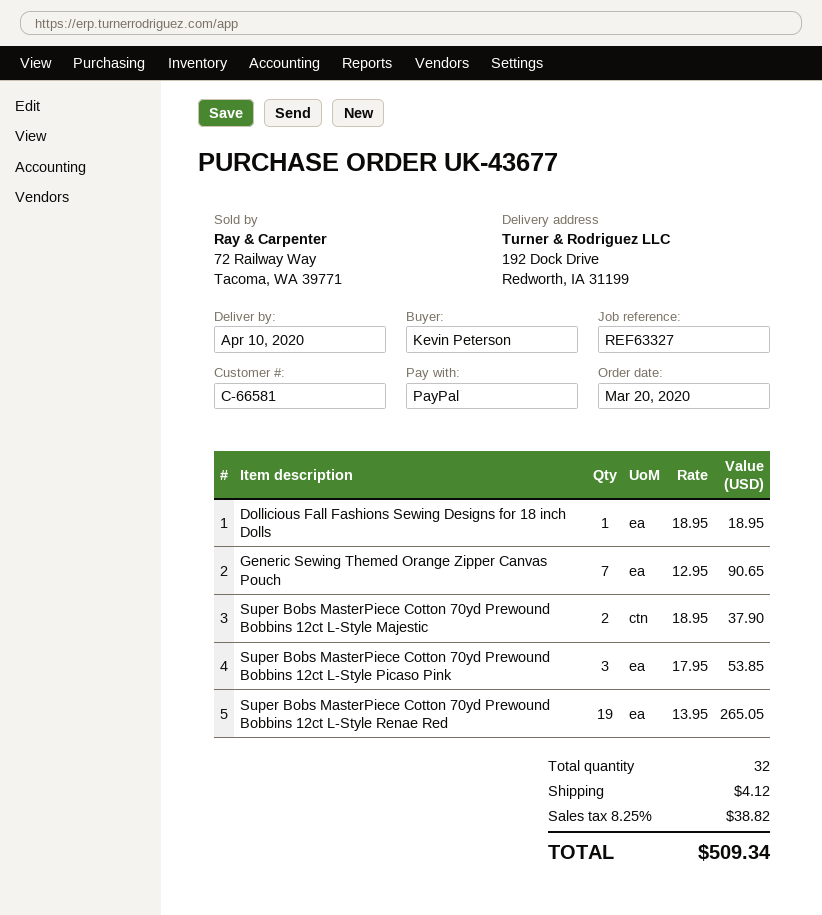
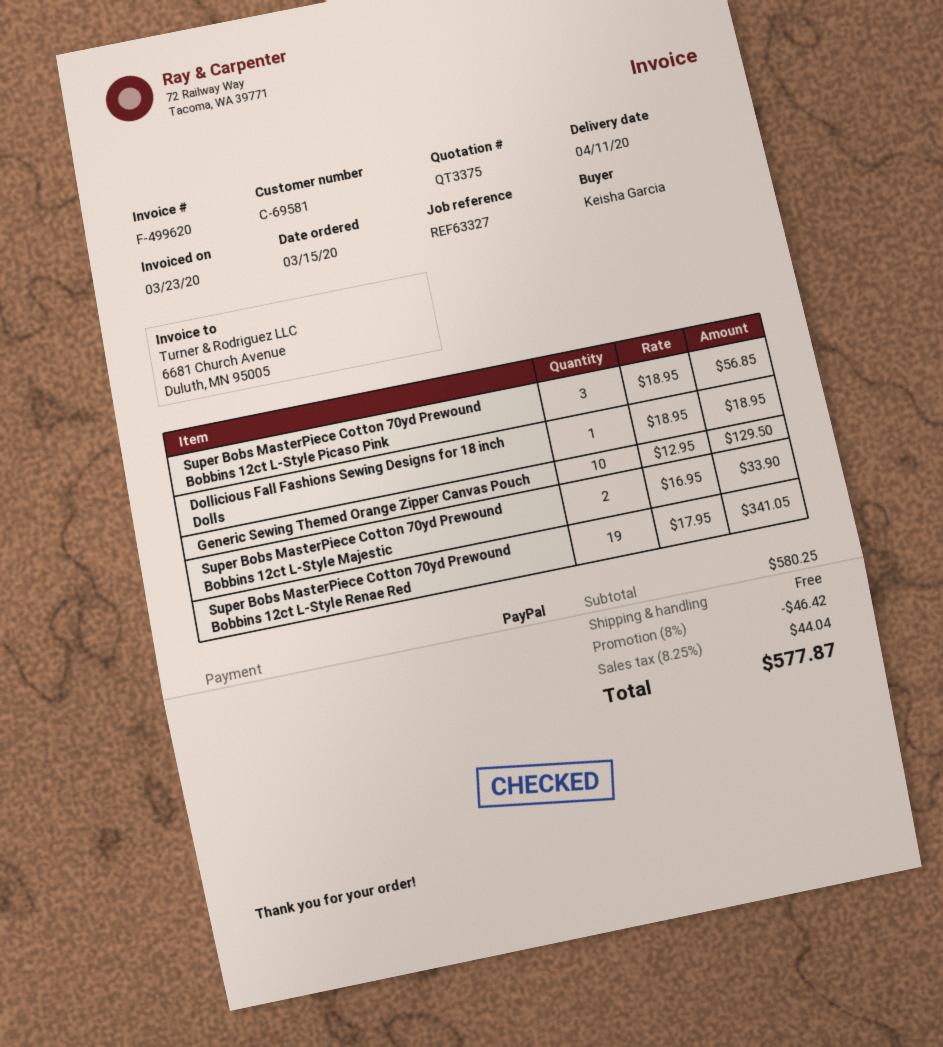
order date: 2020-03-20 -> 2020-03-15
delivery date: 2020-04-10 -> 2020-04-11
customer number: C-66581 -> C-69581
ordered by: Kevin Peterson -> Keisha Garcia
Generic Sewing Themed Orange Zipper Canvas Pouch: 7 x 12.95 = 90.65 -> 10 x 12.95 = 129.50
Super Bobs MasterPiece Cotton 70yd Prewound Bobbins 12ct L-Style Majestic: 2 x 18.95 = 37.90 -> 2 x 16.95 = 33.90
Super Bobs MasterPiece Cotton 70yd Prewound Bobbins 12ct L-Style Picaso Pink: 3 x 17.95 = 53.85 -> 3 x 18.95 = 56.85
Super Bobs MasterPiece Cotton 70yd Prewound Bobbins 12ct L-Style Renae Red: 19 x 13.95 = 265.05 -> 19 x 17.95 = 341.05
discount: none -> 8% = 46.42
shipping: 4.12 -> 0.00
tax: 8.25% = 38.82 -> 8.25% = 44.04
total: 509.34 -> 577.87

